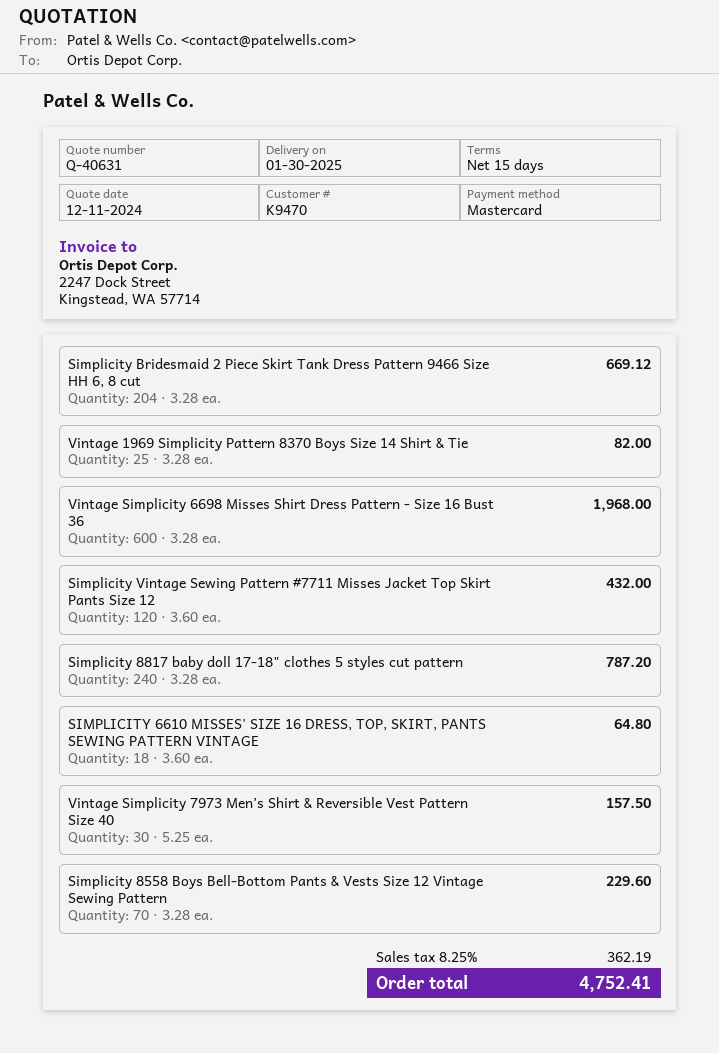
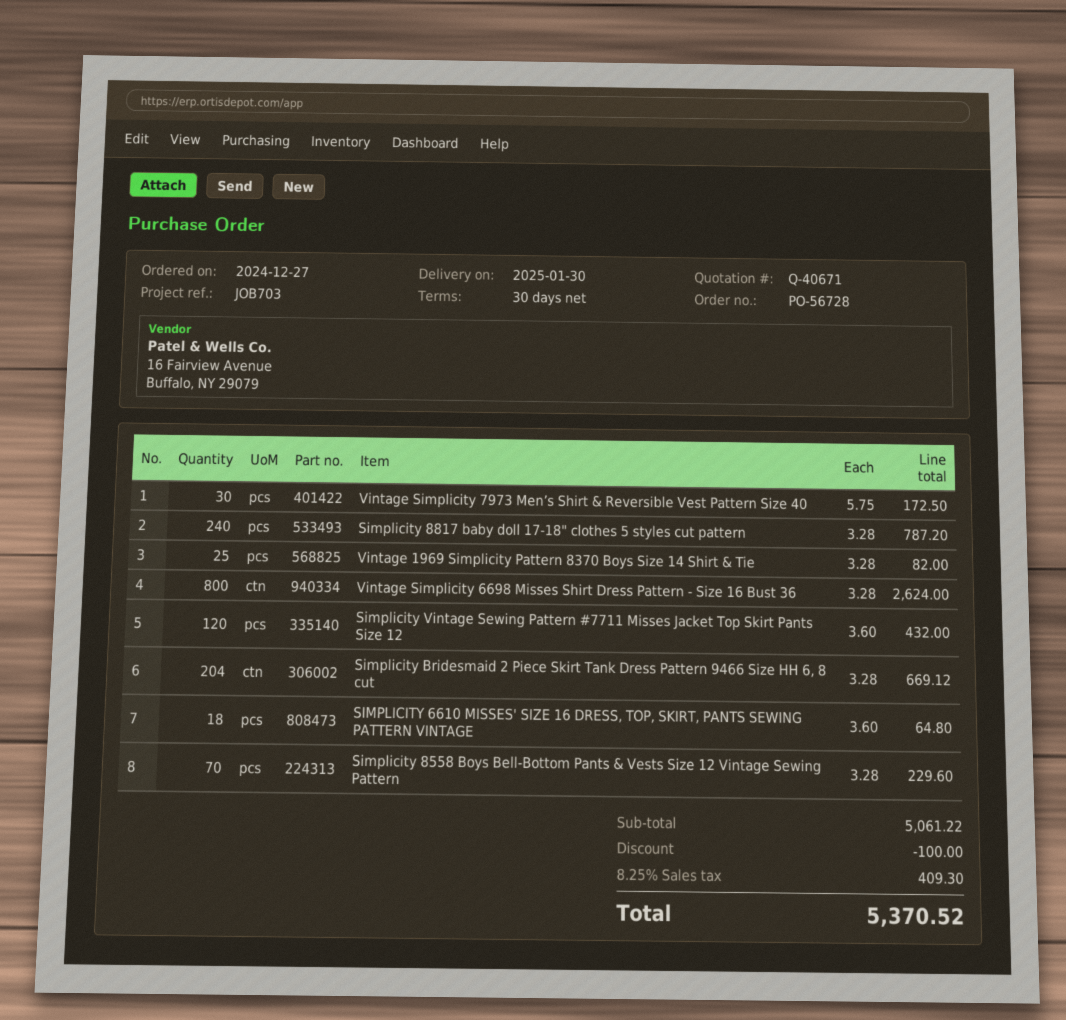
quote number: Q-40631 -> Q-40671
payment terms: 15 days -> 30 days
Vintage Simplicity 6698 Misses Shirt Dress Pattern - Size 16 Bust 36: 600 x 3.28 = 1968.00 -> 800 x 3.28 = 2624.00
Vintage Simplicity 7973 Men’s Shirt & Reversible Vest Pattern Size 40: 30 x 5.25 = 157.50 -> 30 x 5.75 = 172.50
discount: none -> 100.00
tax: 8.25% = 362.19 -> 8.25% = 409.30
total: 4752.41 -> 5370.52

